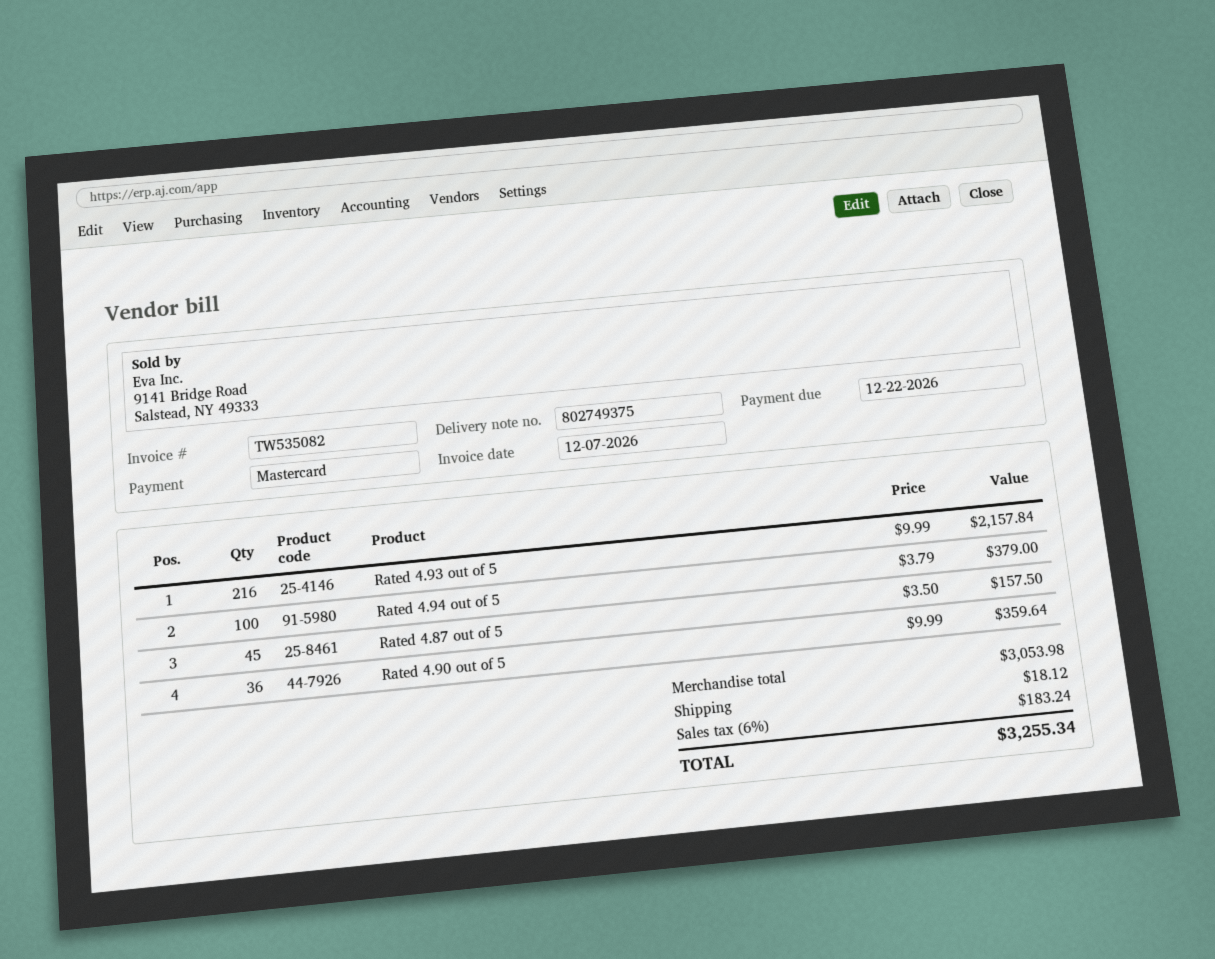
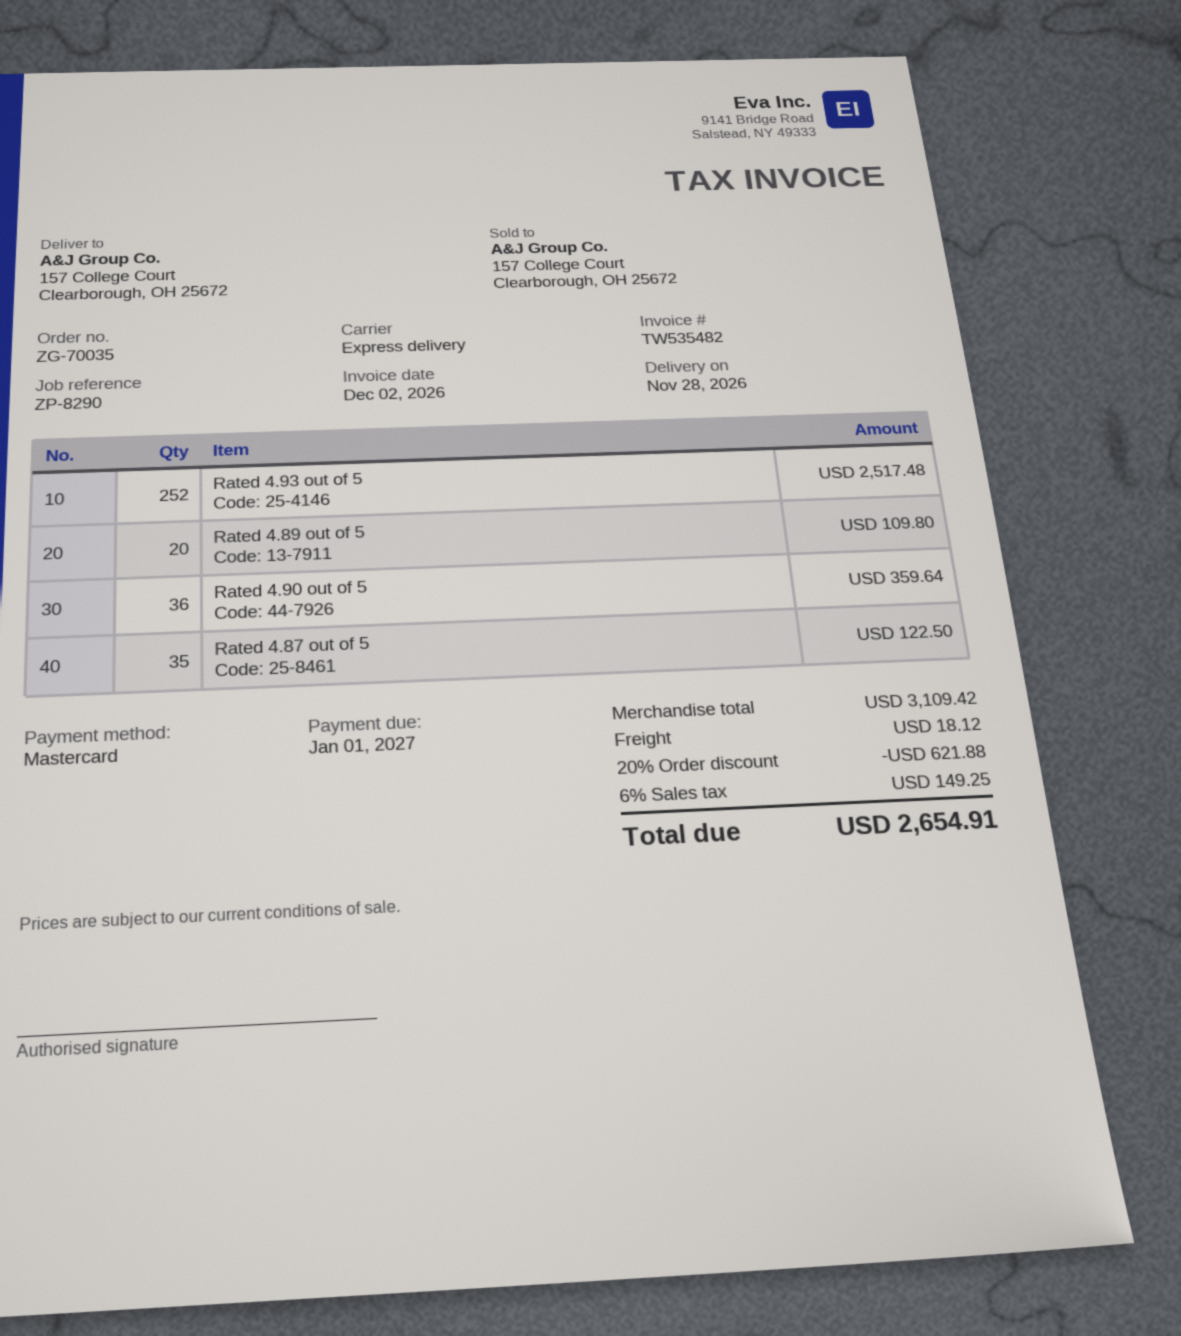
invoice number: TW535082 -> TW535482
invoice date: 2026-12-07 -> 2026-12-02
due date: 2026-12-22 -> 2027-01-01
Rated 4.93 out of 5: 216 for 2157.84 -> 252 for 2517.48
Rated 4.94 out of 5: 100 for 379.00 -> none
Rated 4.87 out of 5: 45 for 157.50 -> 35 for 122.50
Rated 4.89 out of 5: none -> 20 for 109.80
subtotal: 3053.98 -> 3109.42
discount: none -> 20% = 621.88
tax: 6% = 183.24 -> 6% = 149.25
total: 3255.34 -> 2654.91

